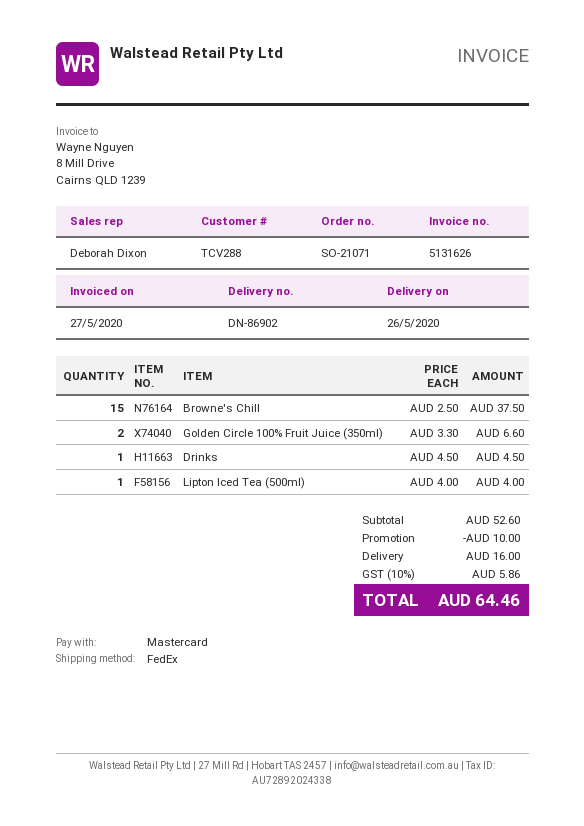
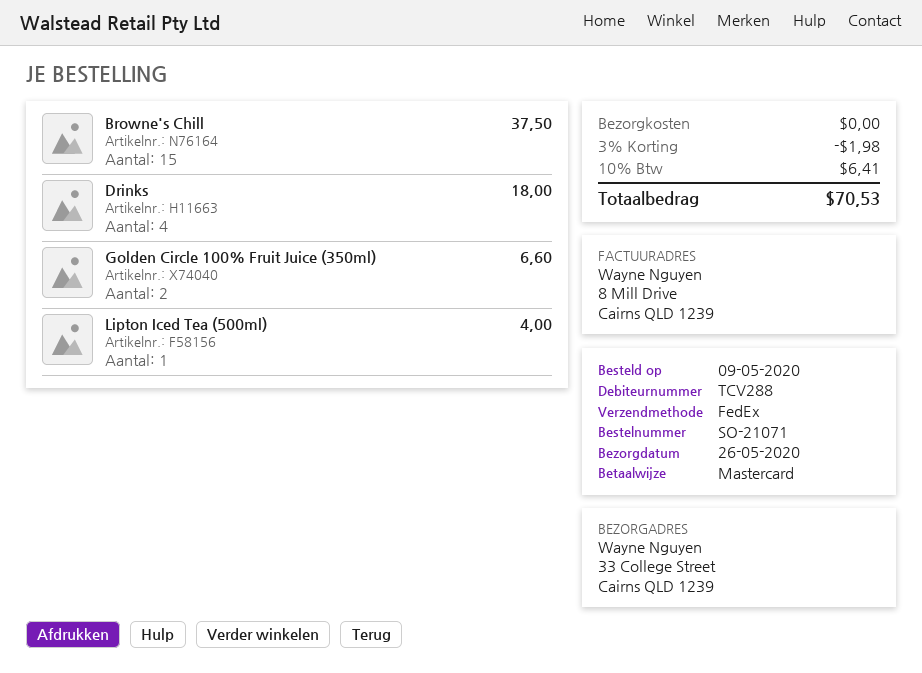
Drinks: 1 for 4.50 -> 4 for 18.00
discount: 10.00 -> 1.98
shipping: 16.00 -> 0.00
tax: 10% = 5.86 -> 10% = 6.41
total: 64.46 -> 70.53

